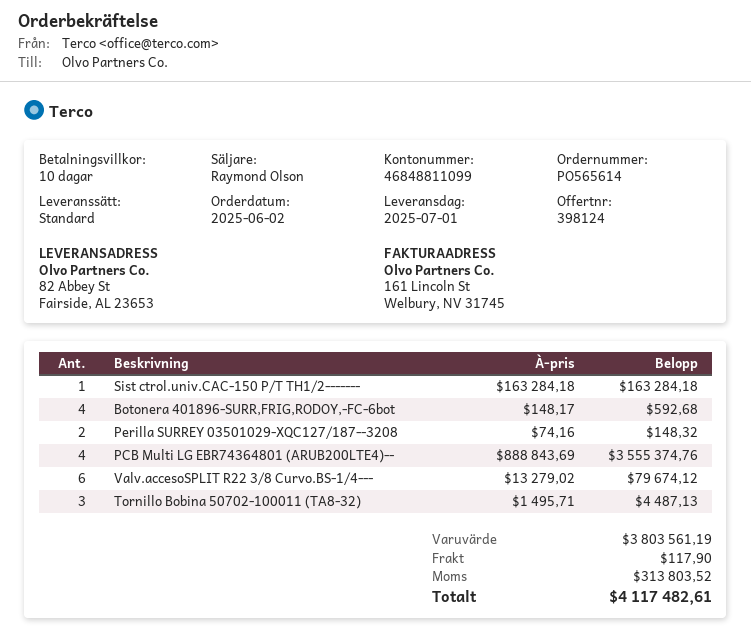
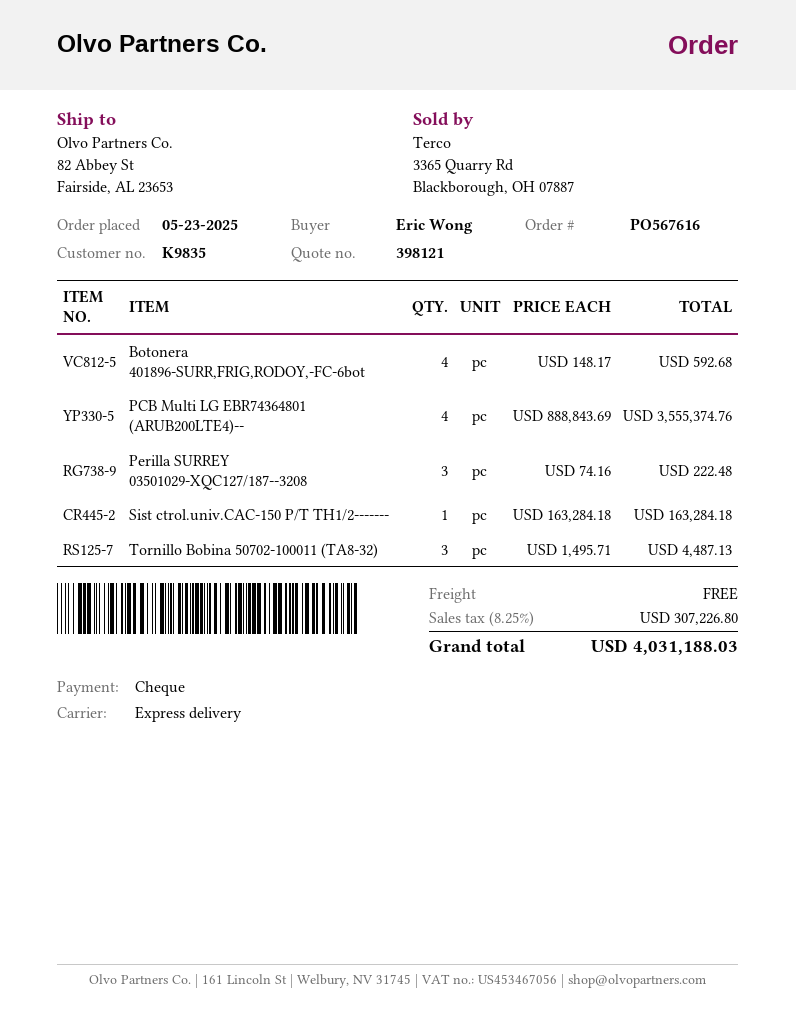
quote number: 398124 -> 398121
order number: PO565614 -> PO567616
order date: 2025-06-02 -> 2025-05-23
shipping method: standard -> express
Perilla SURREY 03501029-XQC127/187--3208: 2 x 74.16 = 148.32 -> 3 x 74.16 = 222.48
Valv.accesoSPLIT R22 3/8 Curvo.BS-1/4---: 6 x 13279.02 = 79674.12 -> none
shipping: 117.90 -> 0.00
tax: 313803.52 -> 307226.80
total: 4117482.61 -> 4031188.03

